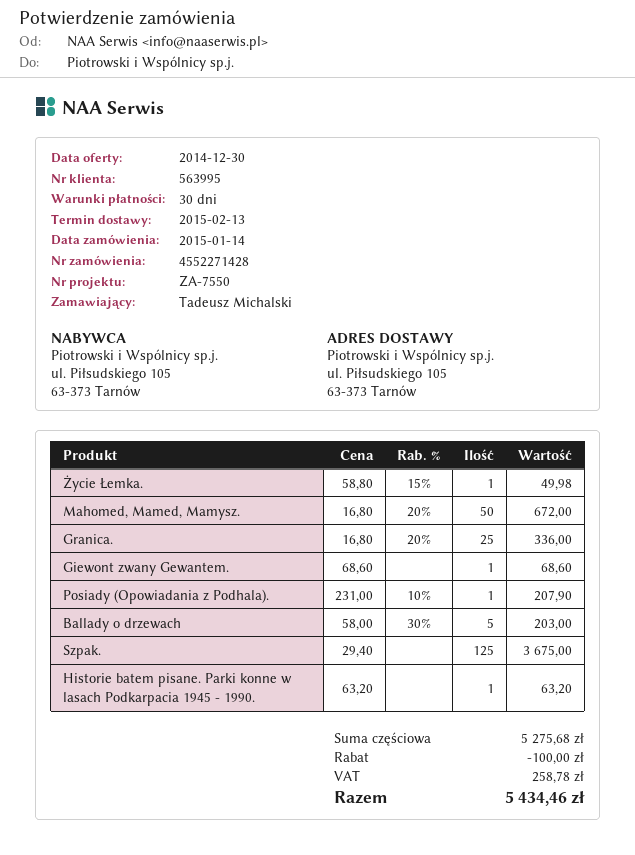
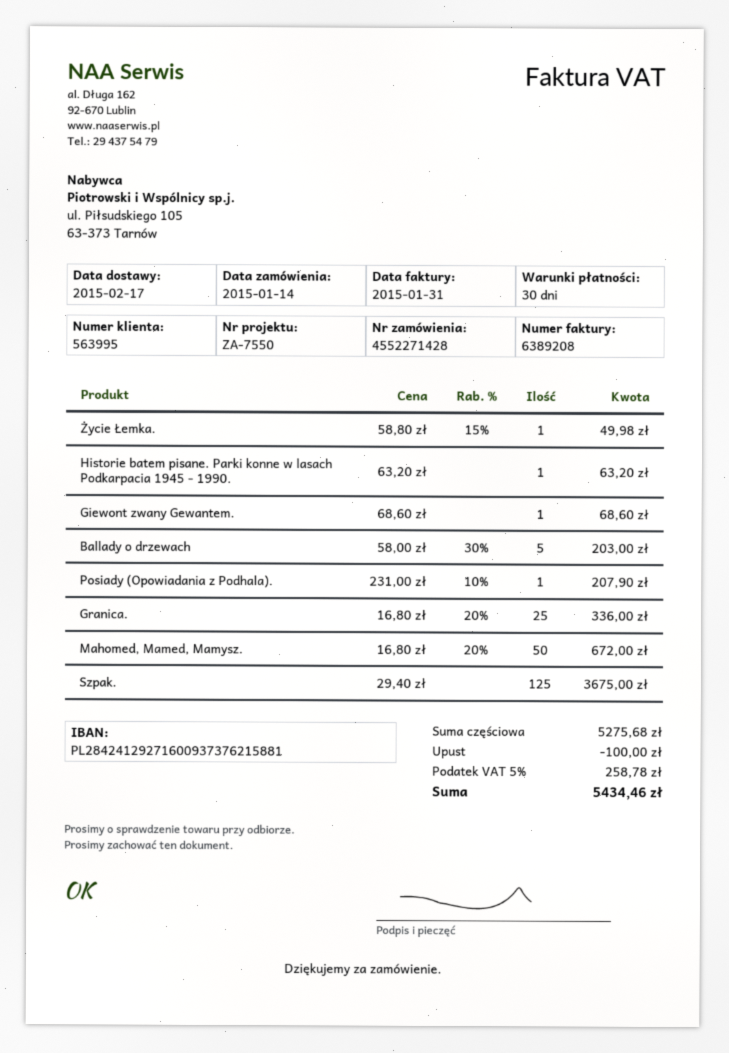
delivery date: 2015-02-13 -> 2015-02-17

